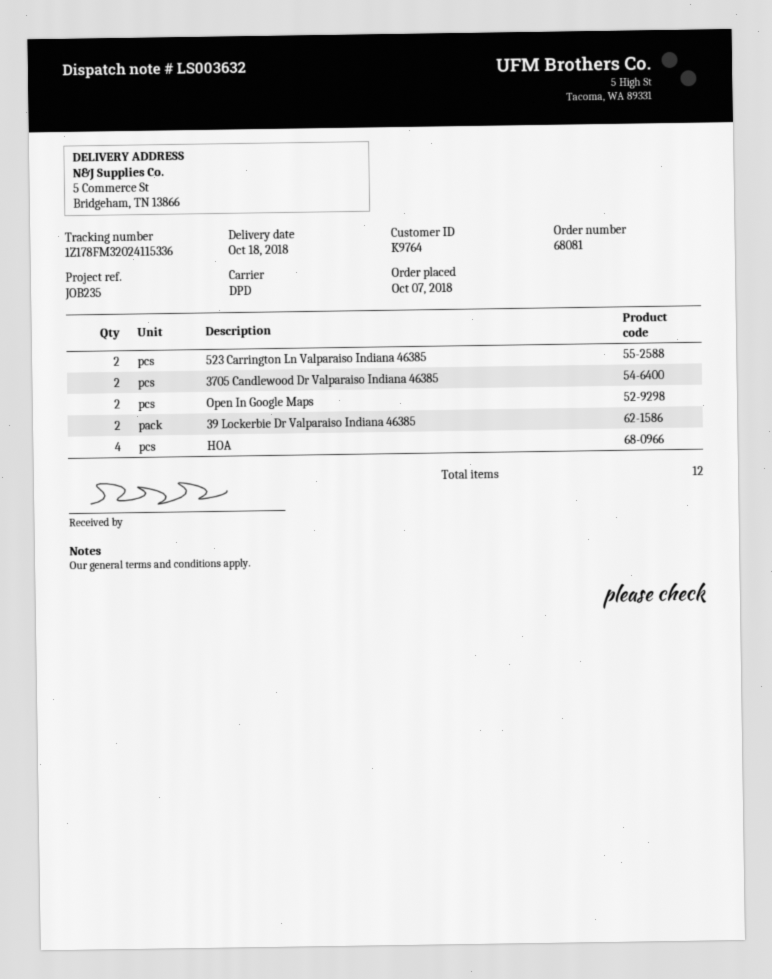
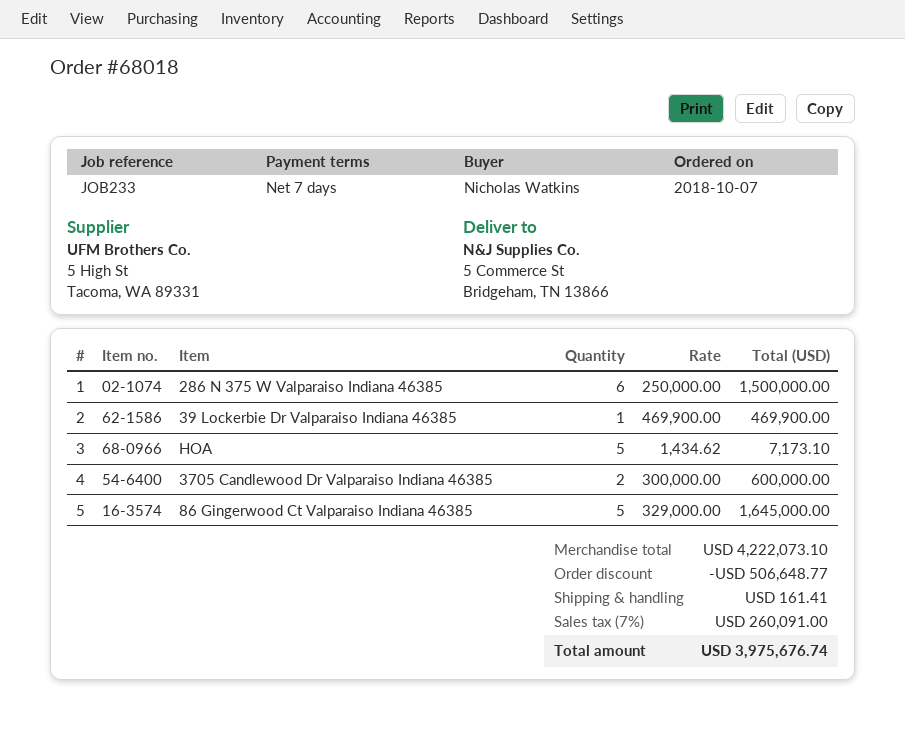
order number: 68081 -> 68018
reference: JOB235 -> JOB233
523 Carrington Ln Valparaiso Indiana 46385: 2 -> none
Open In Google Maps: 2 -> none
39 Lockerbie Dr Valparaiso Indiana 46385: 2 -> 1
HOA: 4 -> 5
286 N 375 W Valparaiso Indiana 46385: none -> 6
86 Gingerwood Ct Valparaiso Indiana 46385: none -> 5

